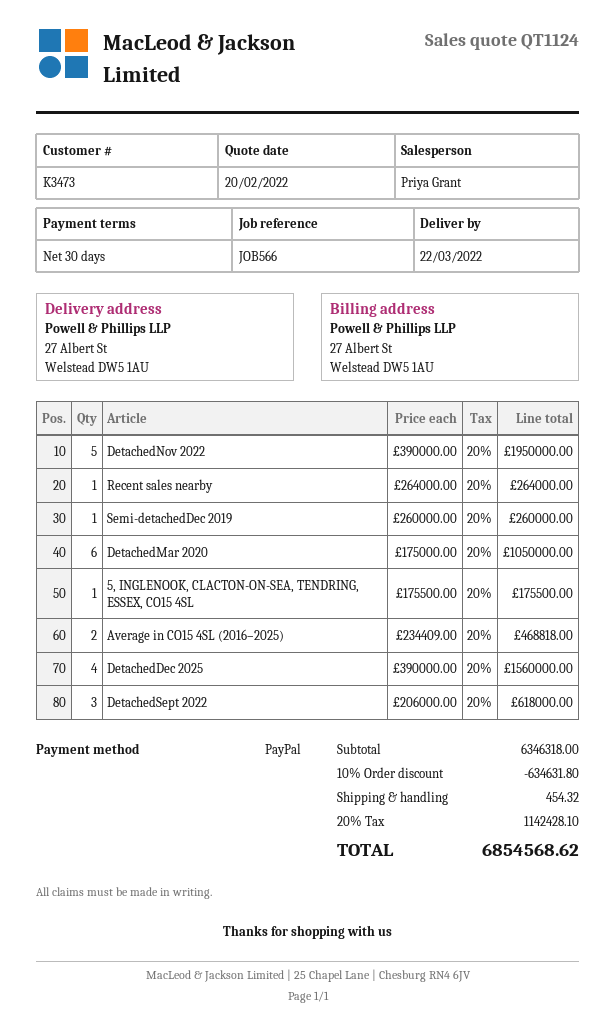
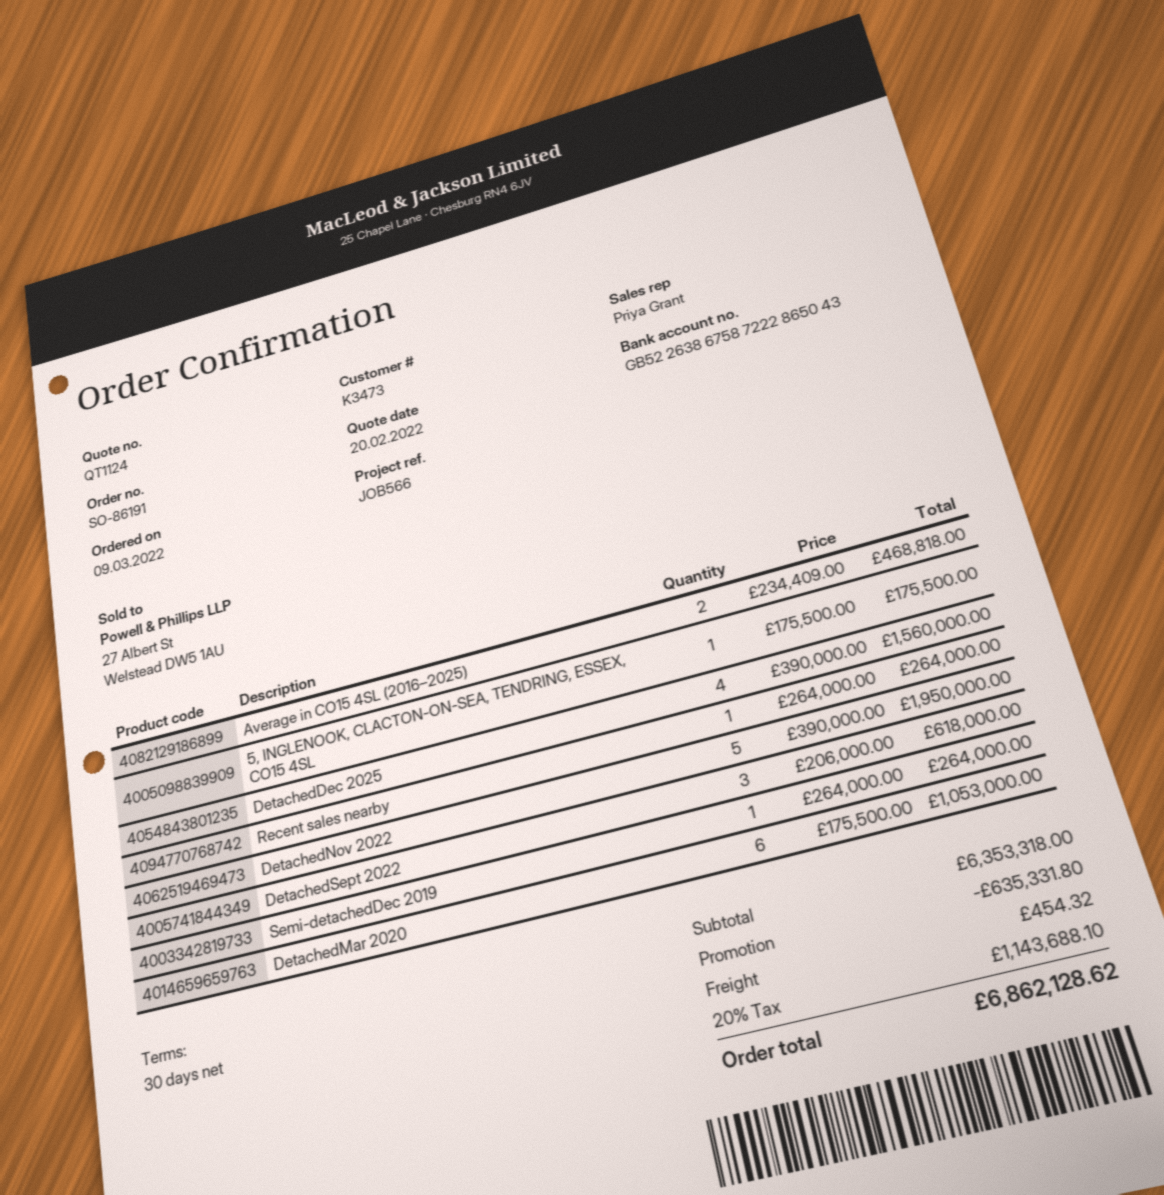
Semi-detachedDec 2019: 1 x 260000.00 = 260000.00 -> 1 x 264000.00 = 264000.00
DetachedMar 2020: 6 x 175000.00 = 1050000.00 -> 6 x 175500.00 = 1053000.00
subtotal: 6346318.00 -> 6353318.00
discount: 634631.80 -> 635331.80
tax: 20% = 1142428.10 -> 20% = 1143688.10
total: 6854568.62 -> 6862128.62

